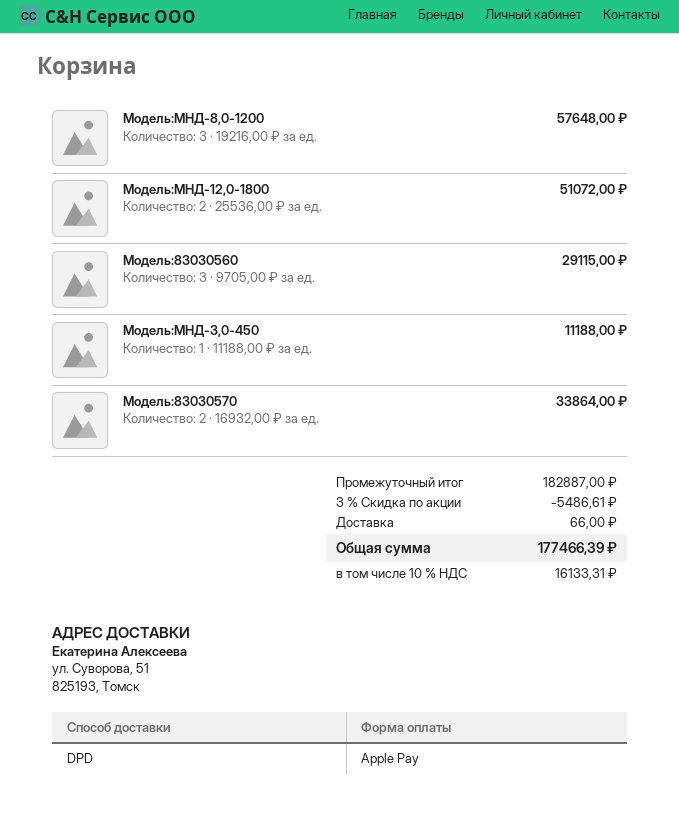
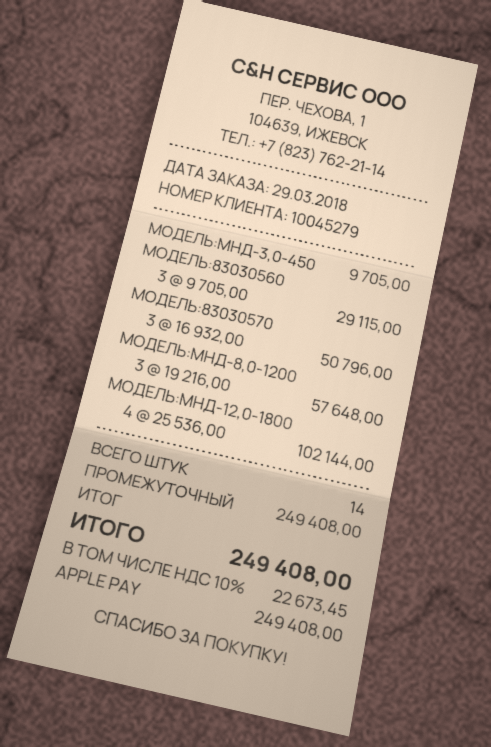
Модель:МНД-12,0-1800: 2 x 25536.00 = 51072.00 -> 4 x 25536.00 = 102144.00
Модель:МНД-3,0-450: 1 x 11188.00 = 11188.00 -> 1 x 9705.00 = 9705.00
Модель:83030570: 2 x 16932.00 = 33864.00 -> 3 x 16932.00 = 50796.00
subtotal: 182887.00 -> 249408.00
discount: 3% = 5486.61 -> none
shipping: 66.00 -> none
tax: 10% = 16133.31 -> 10% = 22673.45
total: 177466.39 -> 249408.00

